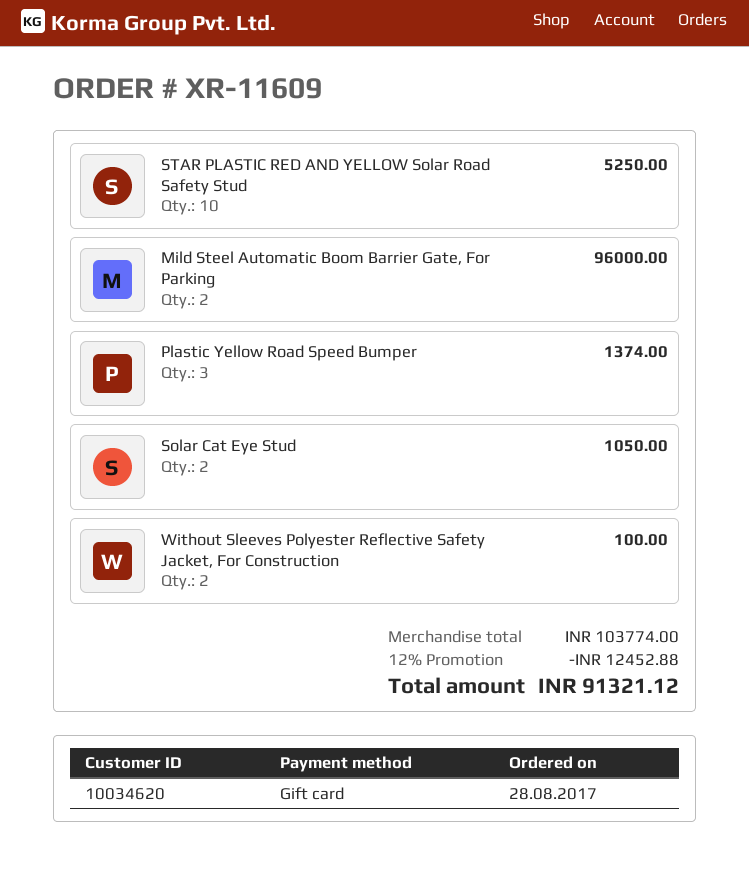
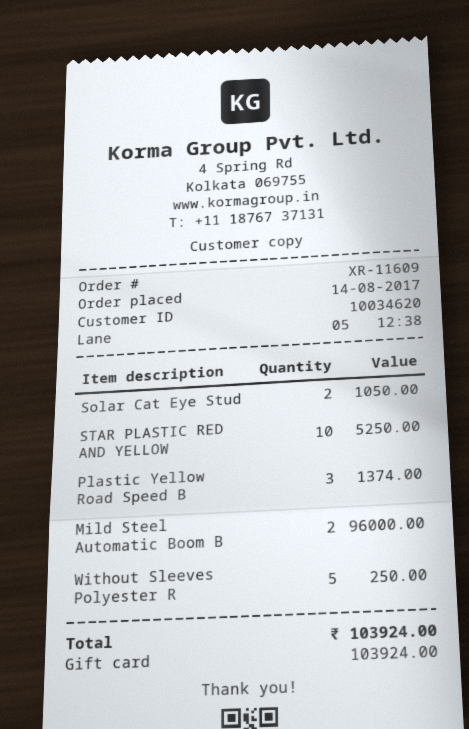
order date: 2017-08-28 -> 2017-08-14
Without Sleeves Polyester Reflective Safety Jacket, For Construction: 2 for 100.00 -> 5 for 250.00
discount: 12% = 12452.88 -> none
total: 91321.12 -> 103924.00

